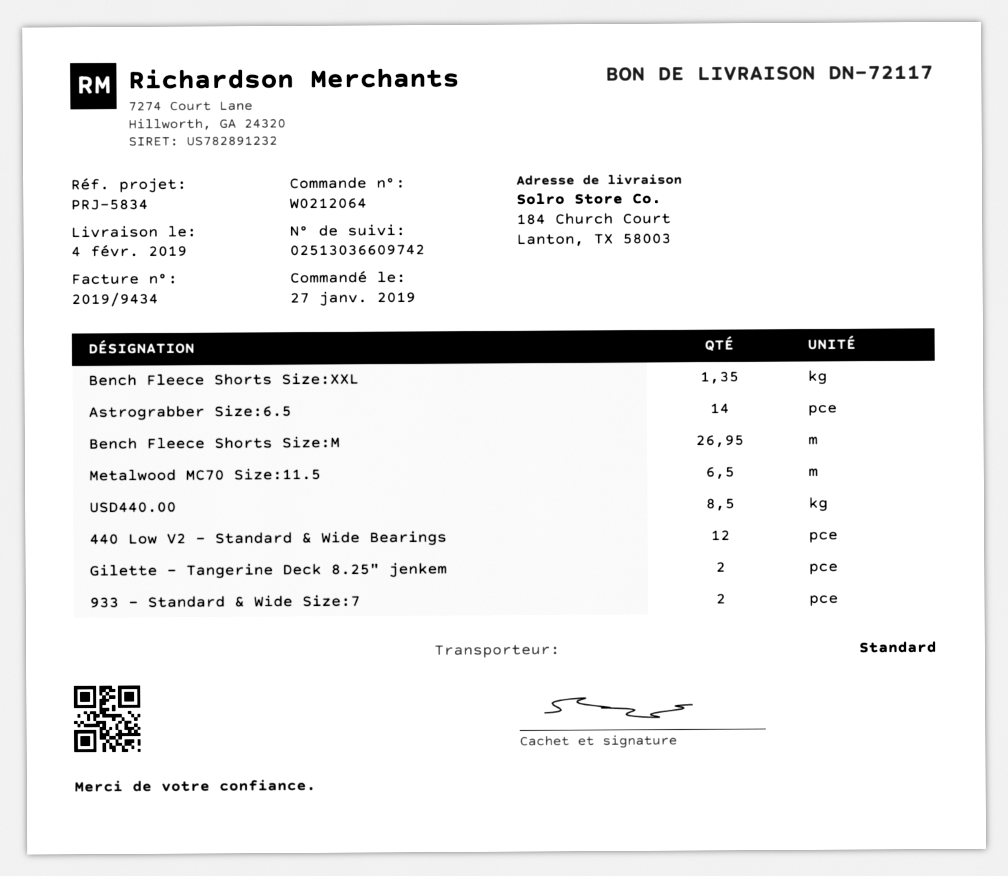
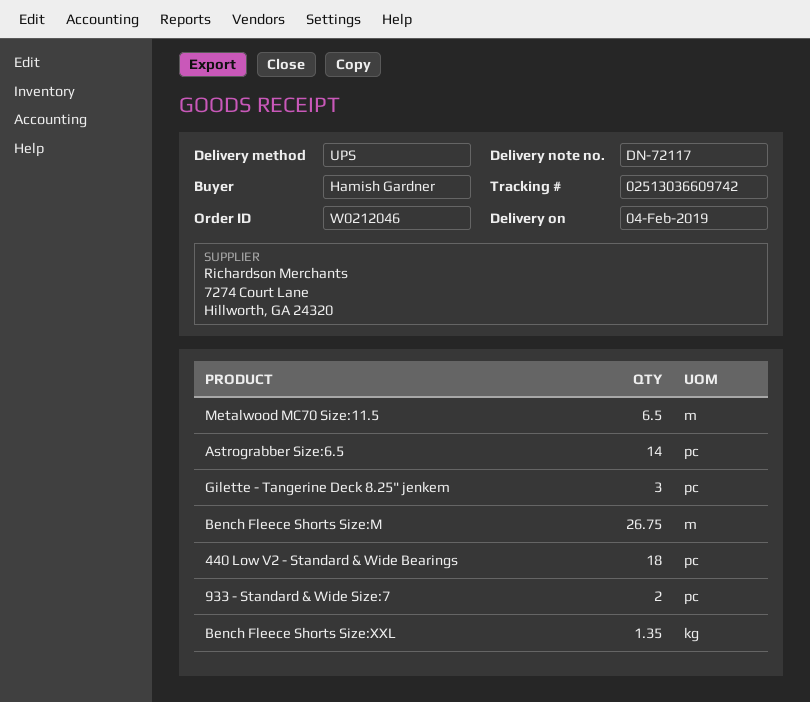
order number: W0212064 -> W0212046
shipping method: standard -> UPS
Bench Fleece Shorts Size:M: 26.95 -> 26.75
USD440.00: 8.5 -> none
440 Low V2 - Standard & Wide Bearings: 12 -> 18
Gilette - Tangerine Deck 8.25" jenkem: 2 -> 3

